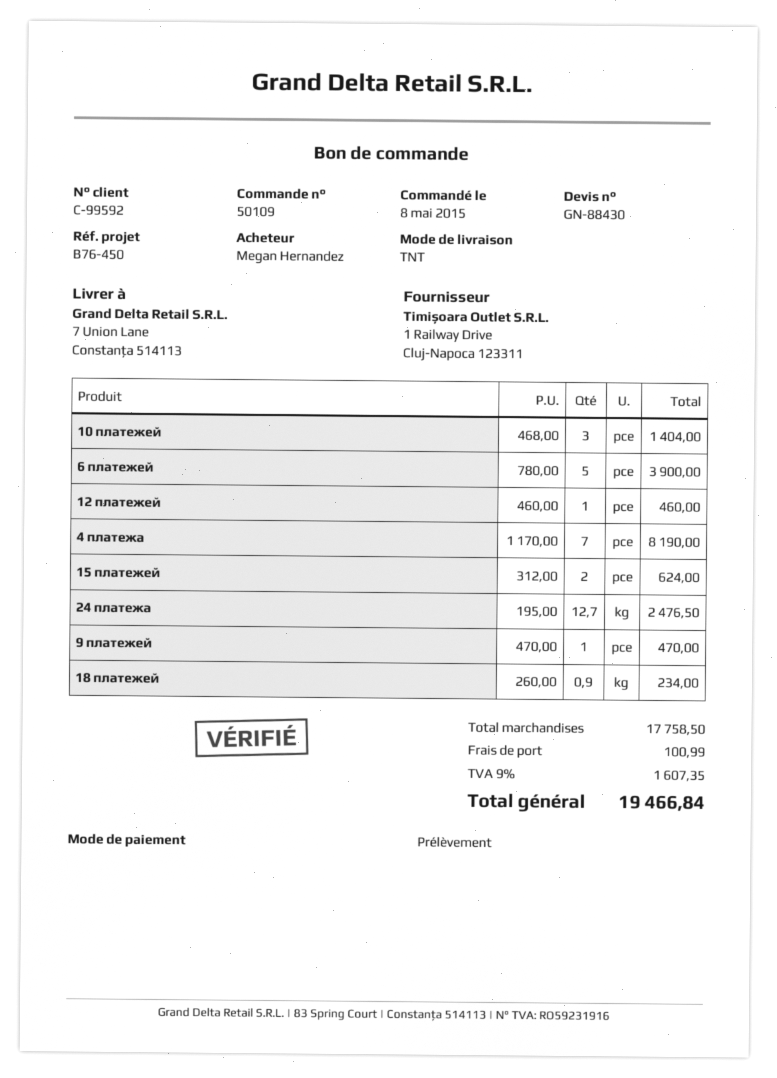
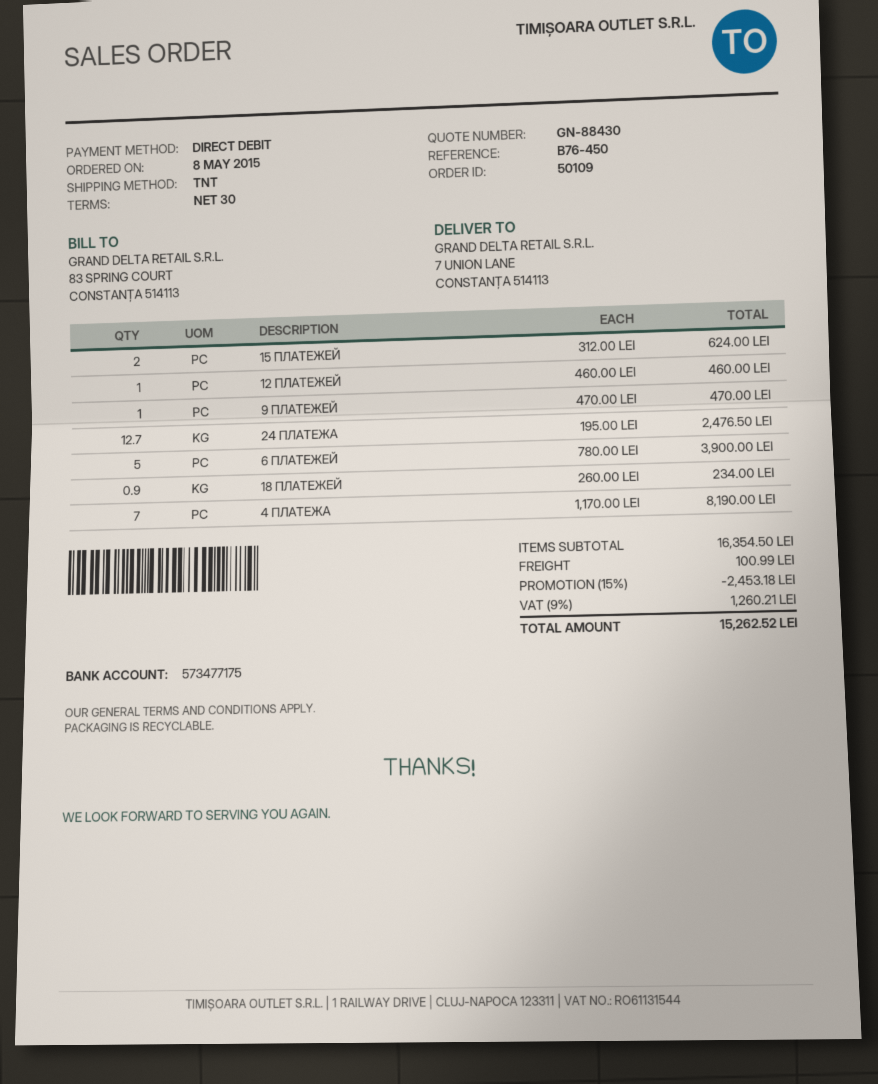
10 платежей: 3 x 468.00 = 1404.00 -> none
subtotal: 17758.50 -> 16354.50
discount: none -> 15% = 2453.18
tax: 9% = 1607.35 -> 9% = 1260.21
total: 19466.84 -> 15262.52

